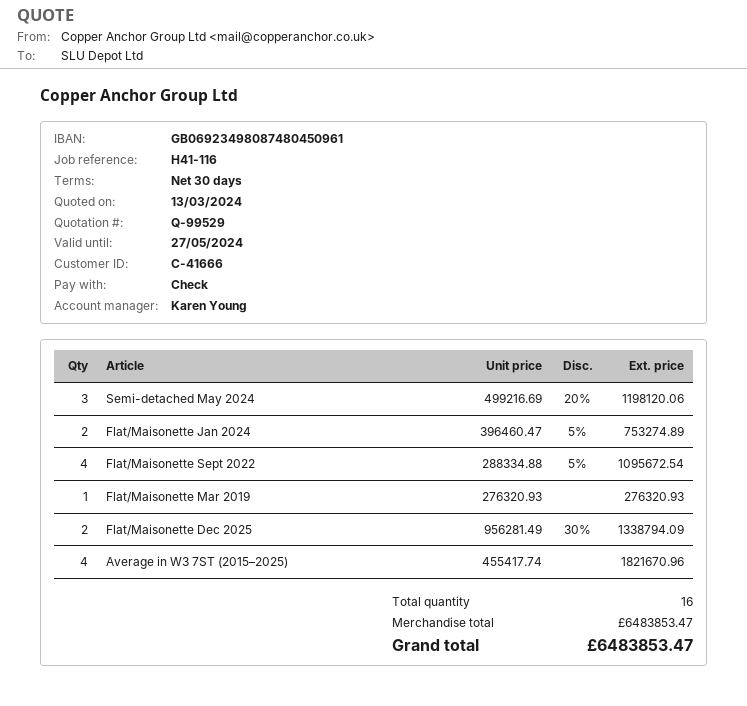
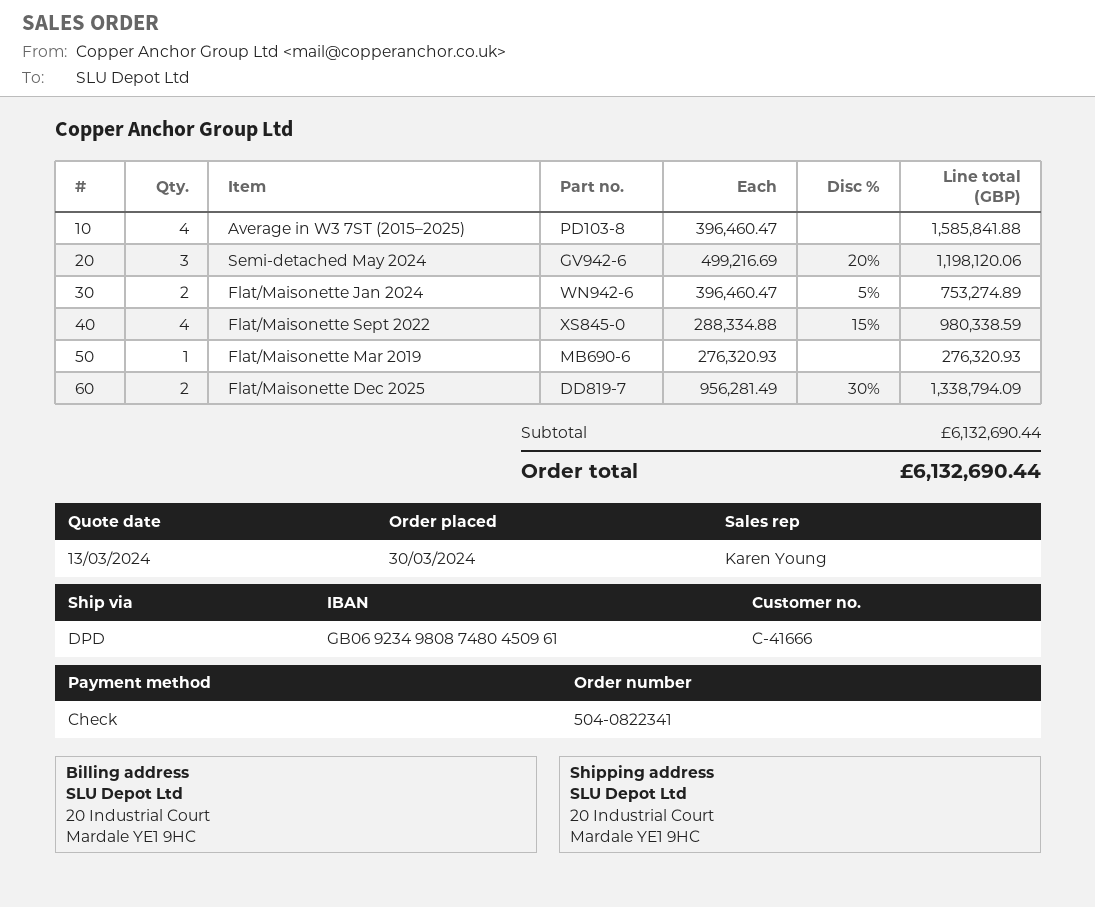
Flat/Maisonette Sept 2022: 4 x 288334.88 - 5% = 1095672.54 -> 4 x 288334.88 - 15% = 980338.59
Average in W3 7ST (2015–2025): 4 x 455417.74 = 1821670.96 -> 4 x 396460.47 = 1585841.88
subtotal: 6483853.47 -> 6132690.44
total: 6483853.47 -> 6132690.44

